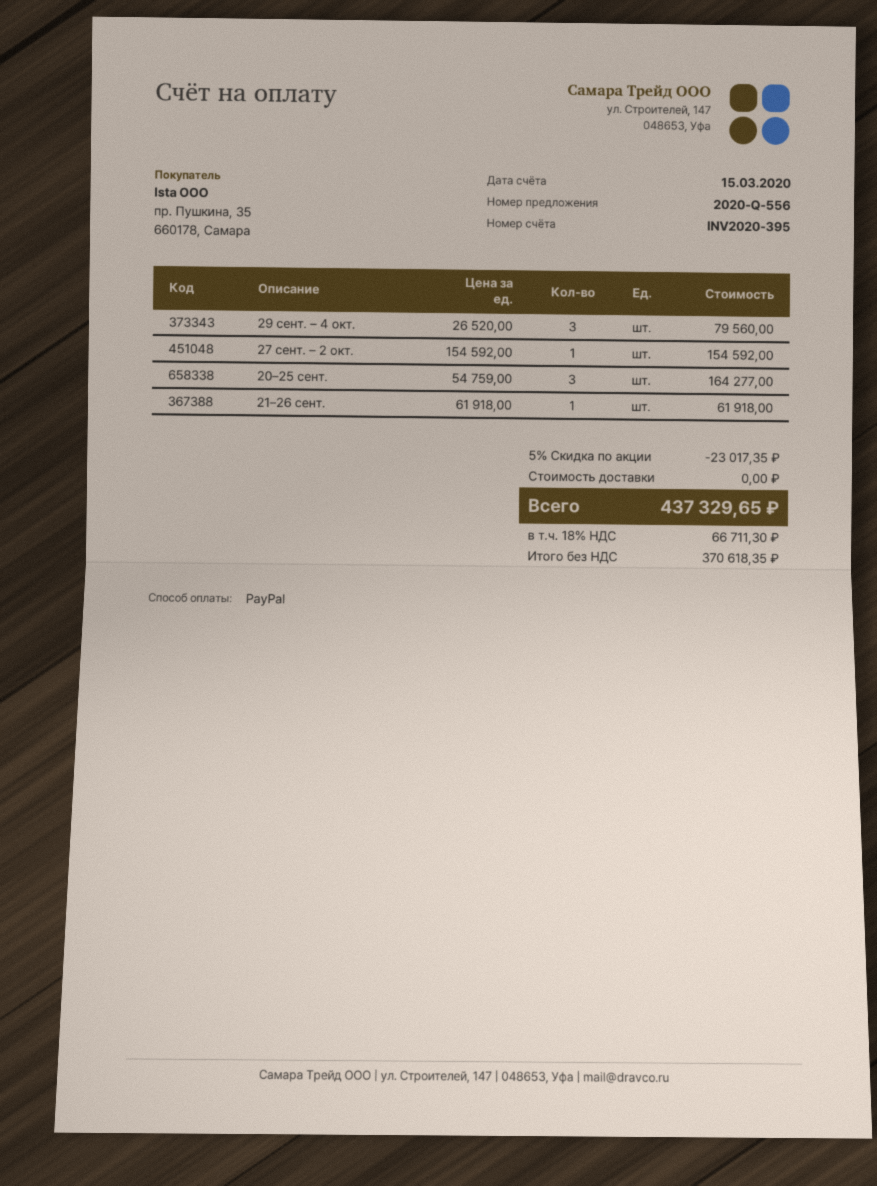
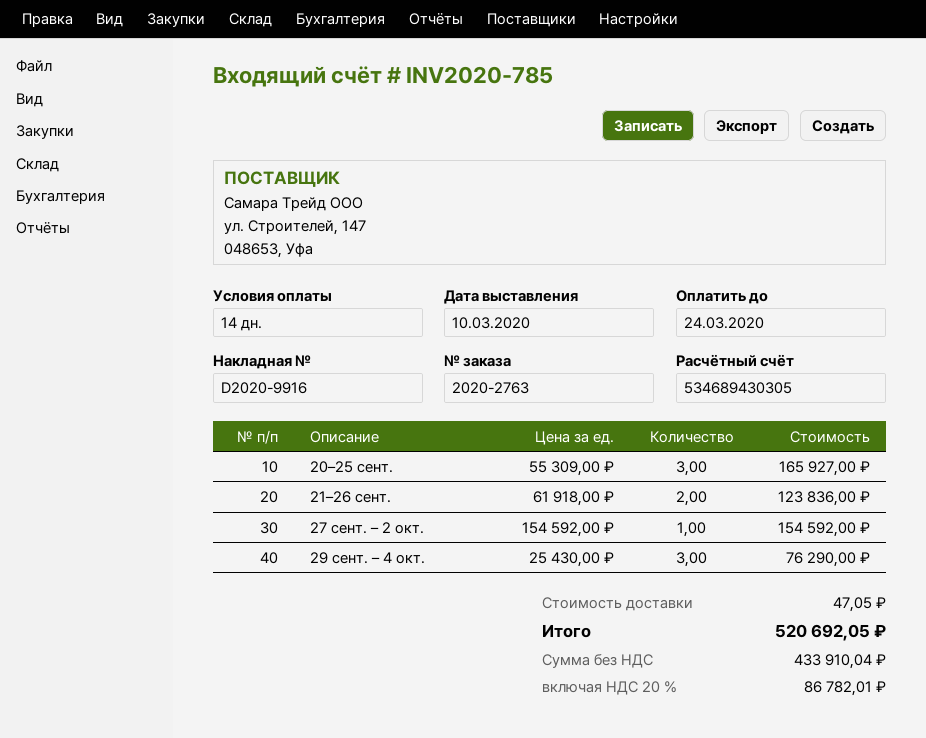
invoice number: INV2020-395 -> INV2020-785
invoice date: 2020-03-15 -> 2020-03-10
29 сент. – 4 окт.: 3 x 26520.00 = 79560.00 -> 3 x 25430.00 = 76290.00
20–25 сент.: 3 x 54759.00 = 164277.00 -> 3 x 55309.00 = 165927.00
21–26 сент.: 1 x 61918.00 = 61918.00 -> 2 x 61918.00 = 123836.00
discount: 5% = 23017.35 -> none
shipping: 0.00 -> 47.05
net: 370618.35 -> 433910.04
tax: 18% = 66711.30 -> 20% = 86782.01
total: 437329.65 -> 520692.05

